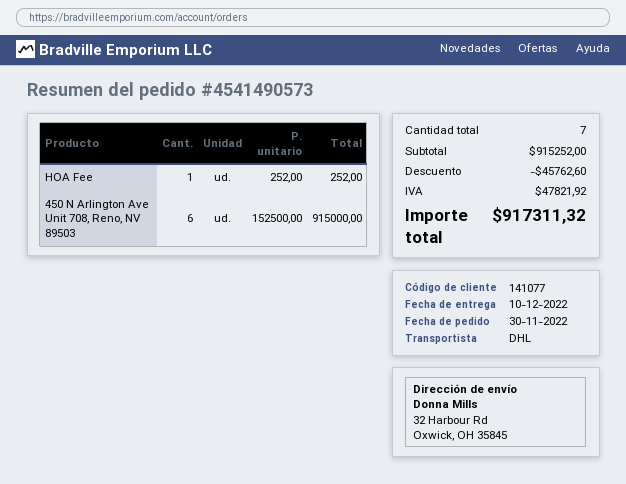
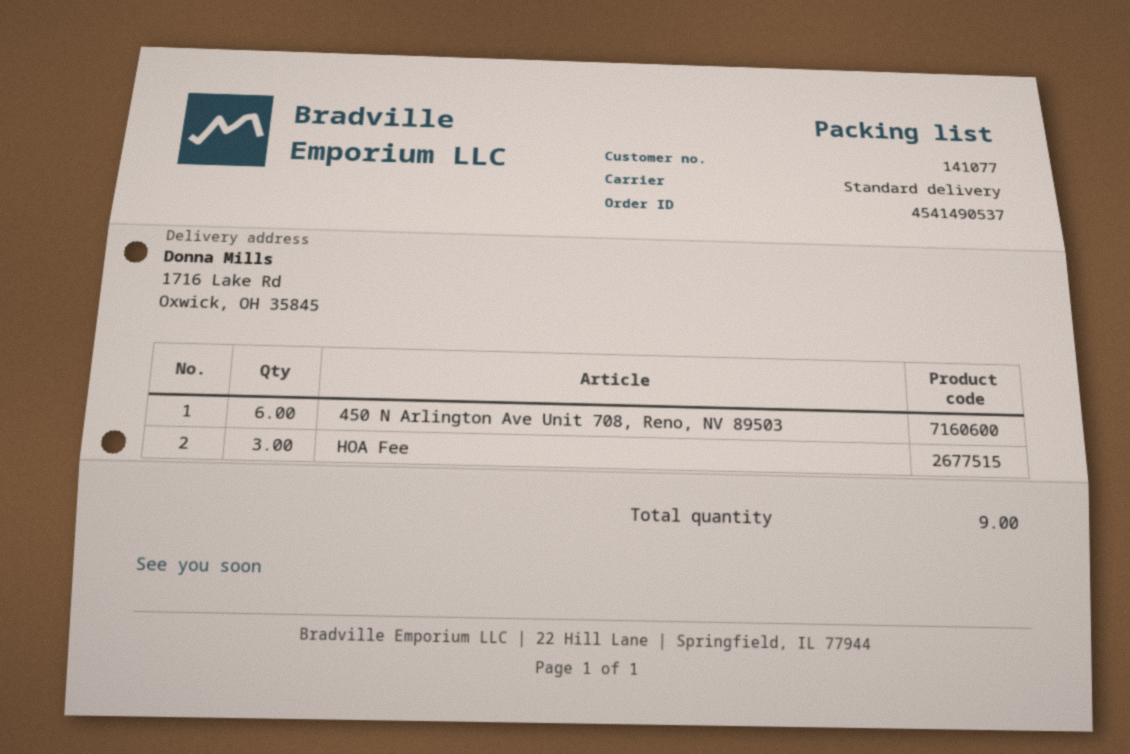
order number: 4541490573 -> 4541490537
shipping method: DHL -> standard
ship to: 32 Harbour Rd, Oxwick, OH 35845 -> 1716 Lake Rd, Oxwick, OH 35845
HOA Fee: 1 -> 3
total quantity: 7 -> 9

